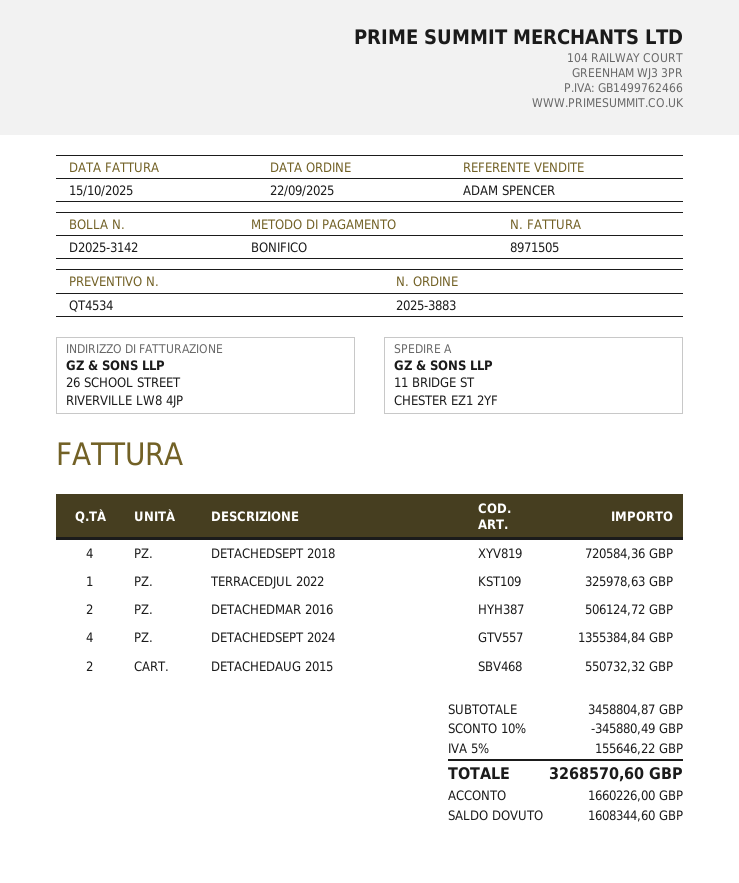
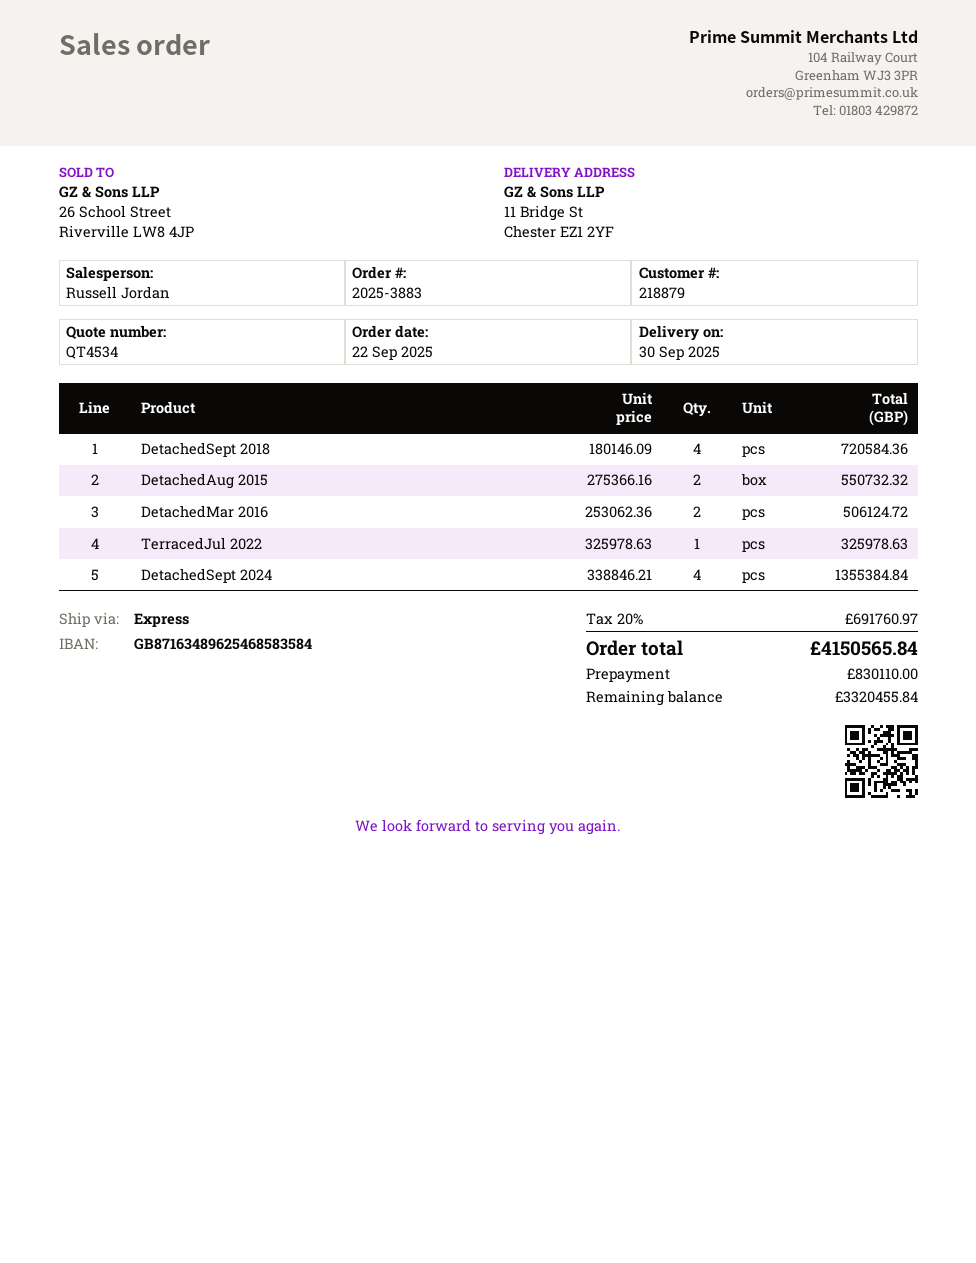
sales rep: ADAM SPENCER -> Russell Jordan
discount: 10% = 345880.49 -> none
tax: 5% = 155646.22 -> 20% = 691760.97
total: 3268570.60 -> 4150565.84
deposit: 1660226.00 -> 830110.00
balance: 1608344.60 -> 3320455.84

